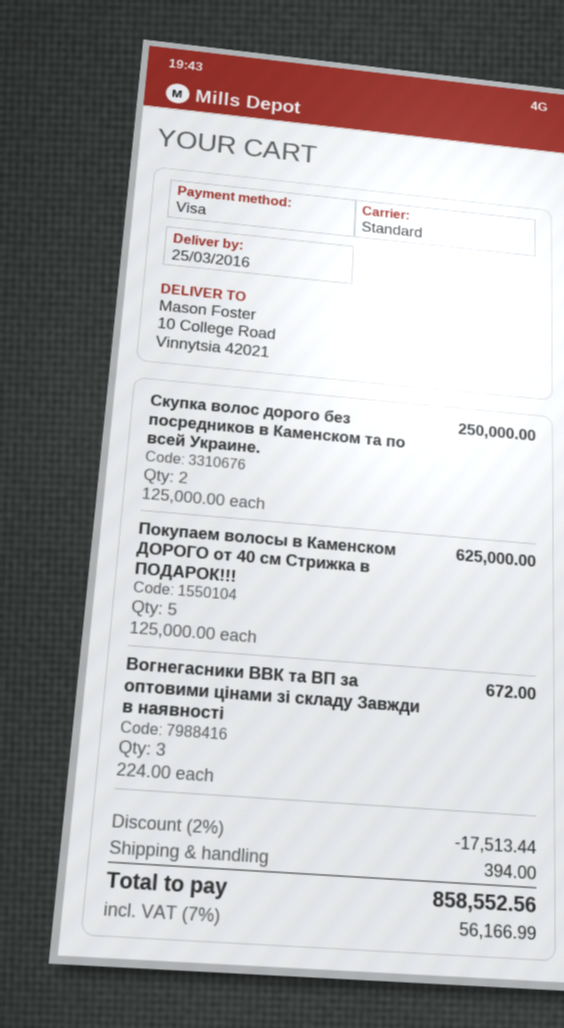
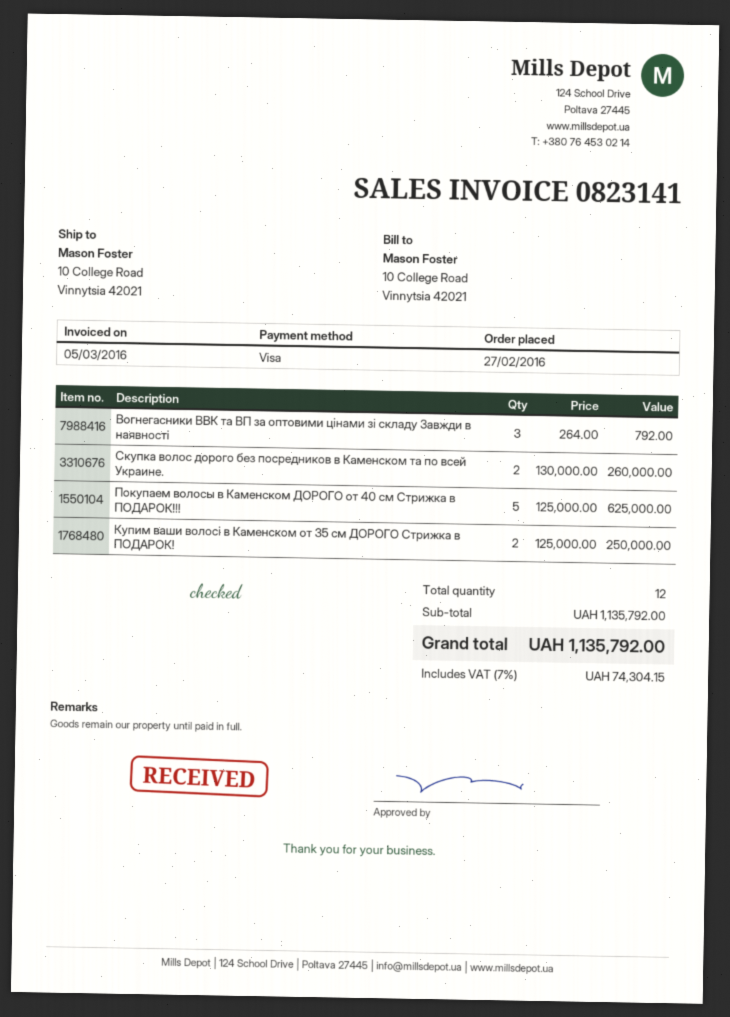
Скупка волос дорого без посредников в Каменском та по всей Украине.: 2 x 125000.00 = 250000.00 -> 2 x 130000.00 = 260000.00
Вогнегасники ВВК та ВП за оптовими цінами зі складу Завжди в наявності: 3 x 224.00 = 672.00 -> 3 x 264.00 = 792.00
Купим ваши волосі в Каменском от 35 см ДОРОГО Стрижка в ПОДАРОК!: none -> 2 x 125000.00 = 250000.00
discount: 2% = 17513.44 -> none
shipping: 394.00 -> none
tax: 7% = 56166.99 -> 7% = 74304.15
total: 858552.56 -> 1135792.00

